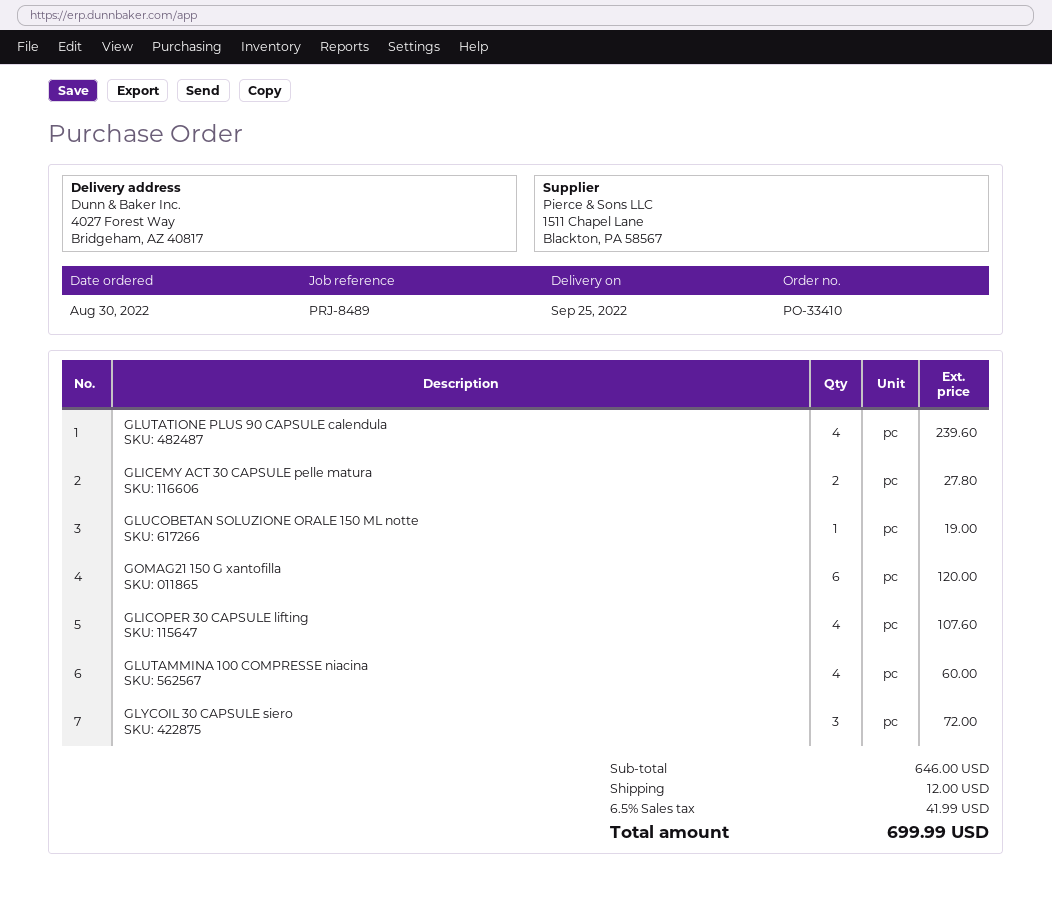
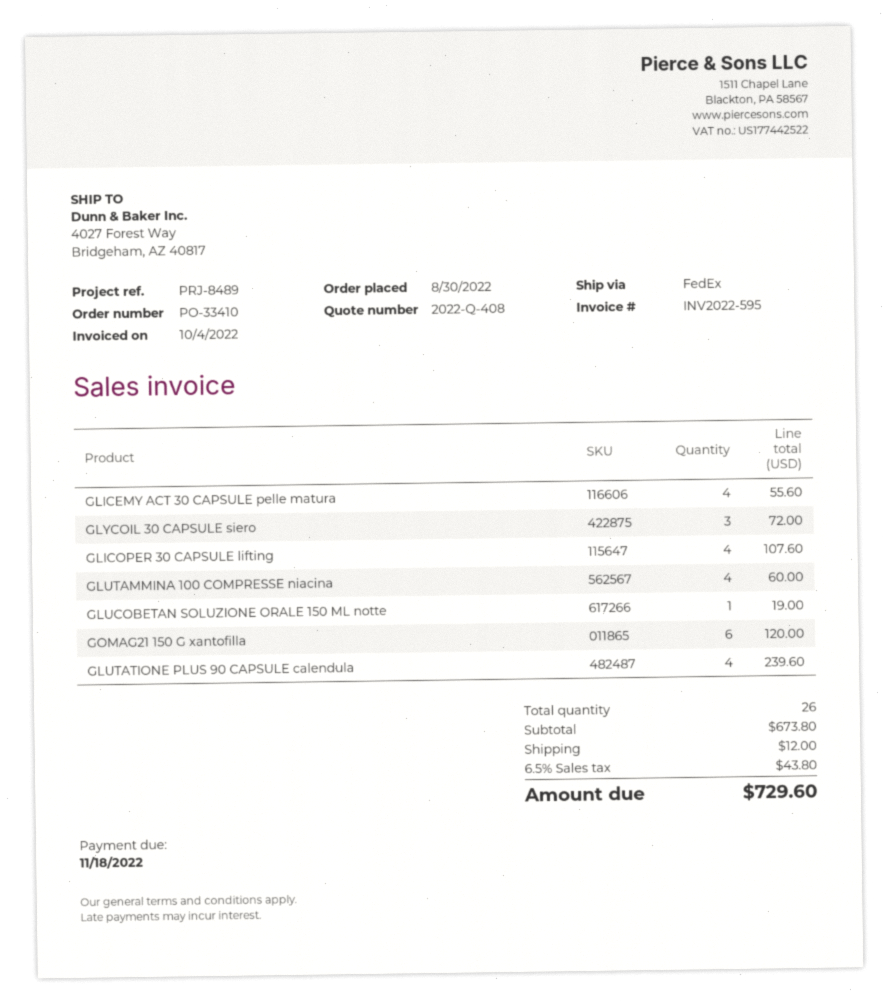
GLICEMY ACT 30 CAPSULE pelle matura: 2 for 27.80 -> 4 for 55.60
subtotal: 646.00 -> 673.80
tax: 6.5% = 41.99 -> 6.5% = 43.80
total: 699.99 -> 729.60

